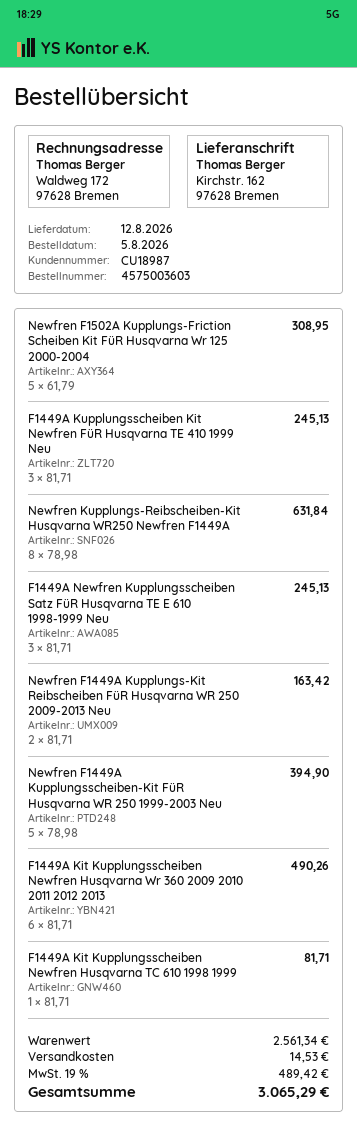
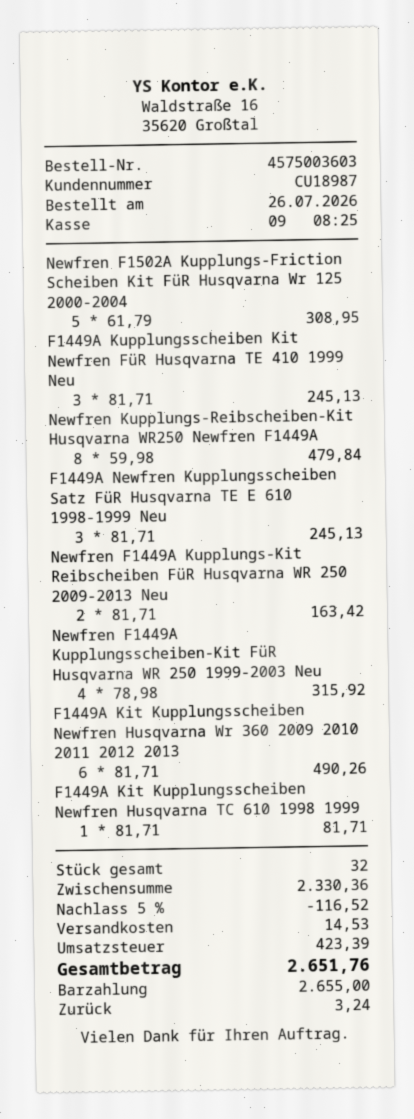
order date: 2026-08-05 -> 2026-07-26
Newfren Kupplungs-Reibscheiben-Kit Husqvarna WR250 Newfren F1449A: 8 x 78.98 = 631.84 -> 8 x 59.98 = 479.84
Newfren F1449A Kupplungsscheiben-Kit FüR Husqvarna WR 250 1999-2003 Neu: 5 x 78.98 = 394.90 -> 4 x 78.98 = 315.92
subtotal: 2561.34 -> 2330.36
discount: none -> 5% = 116.52
tax: 489.42 -> 423.39
total: 3065.29 -> 2651.76

